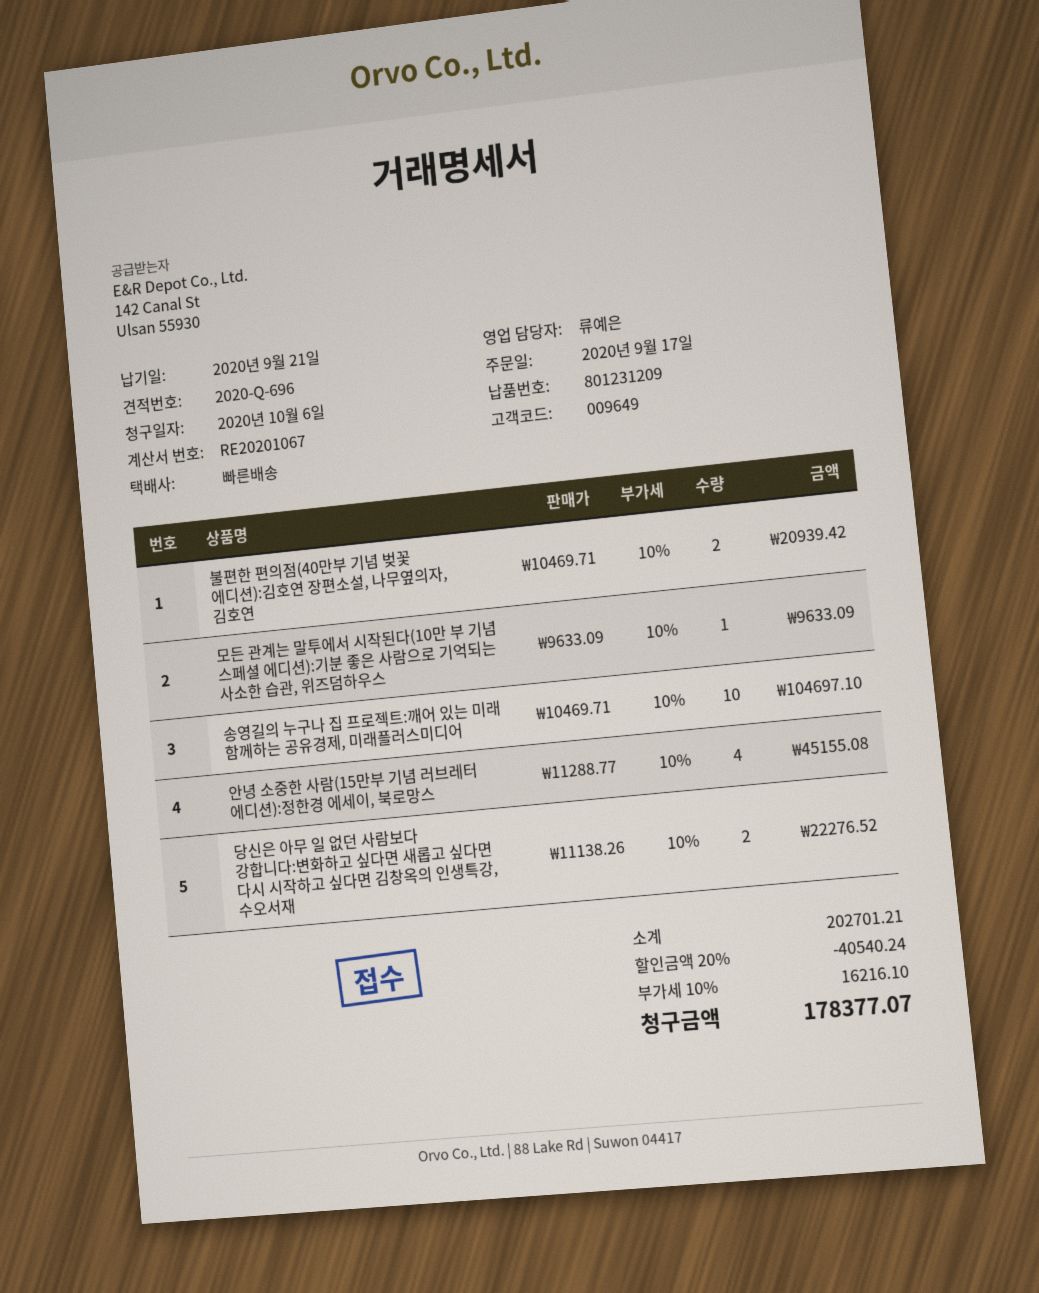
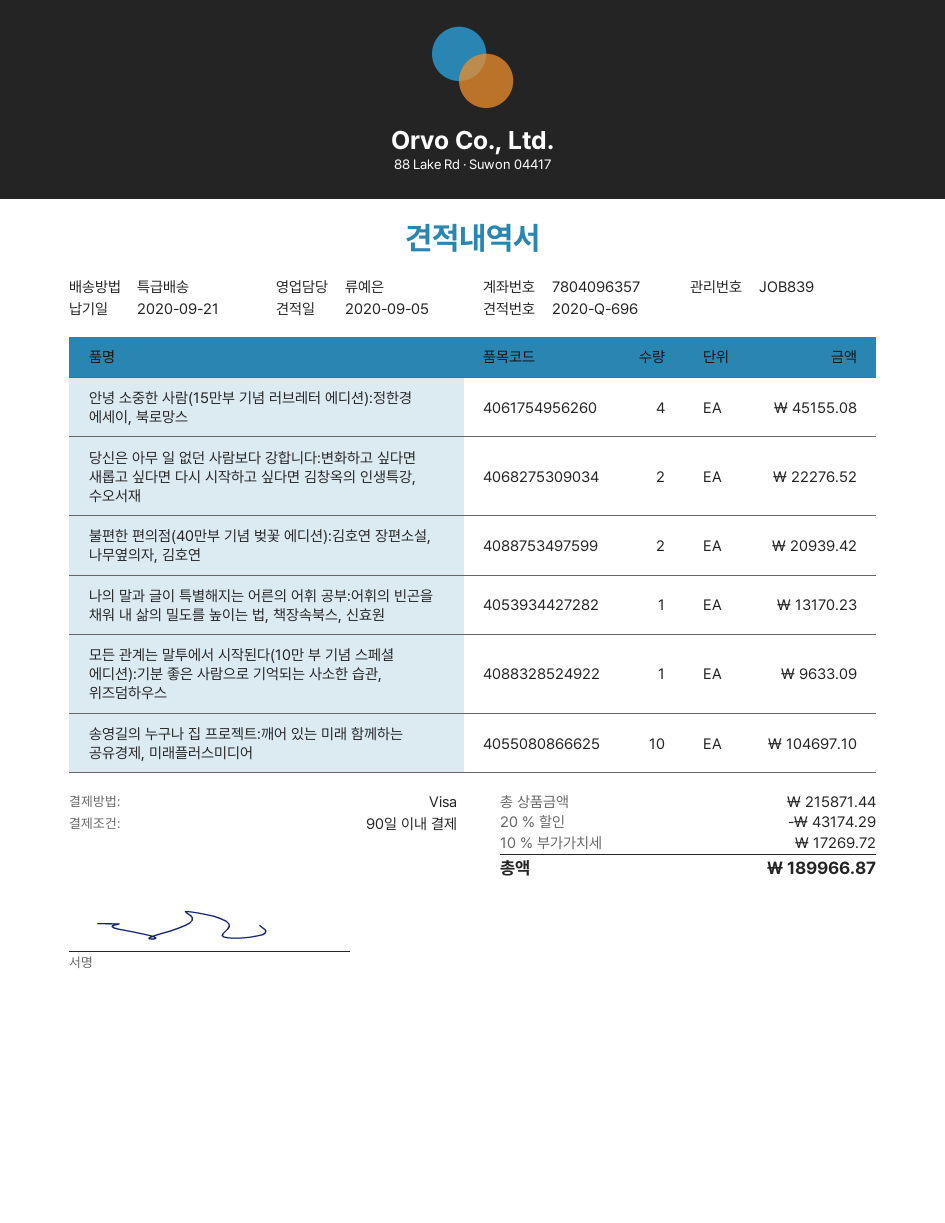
나의 말과 글이 특별해지는 어른의 어휘 공부:어휘의 빈곤을 채워 내 삶의 밀도를 높이는 법, 책장속북스, 신효원: none -> 1 for 13170.23
subtotal: 202701.21 -> 215871.44
discount: 20% = 40540.24 -> 20% = 43174.29
tax: 10% = 16216.10 -> 10% = 17269.72
total: 178377.07 -> 189966.87

